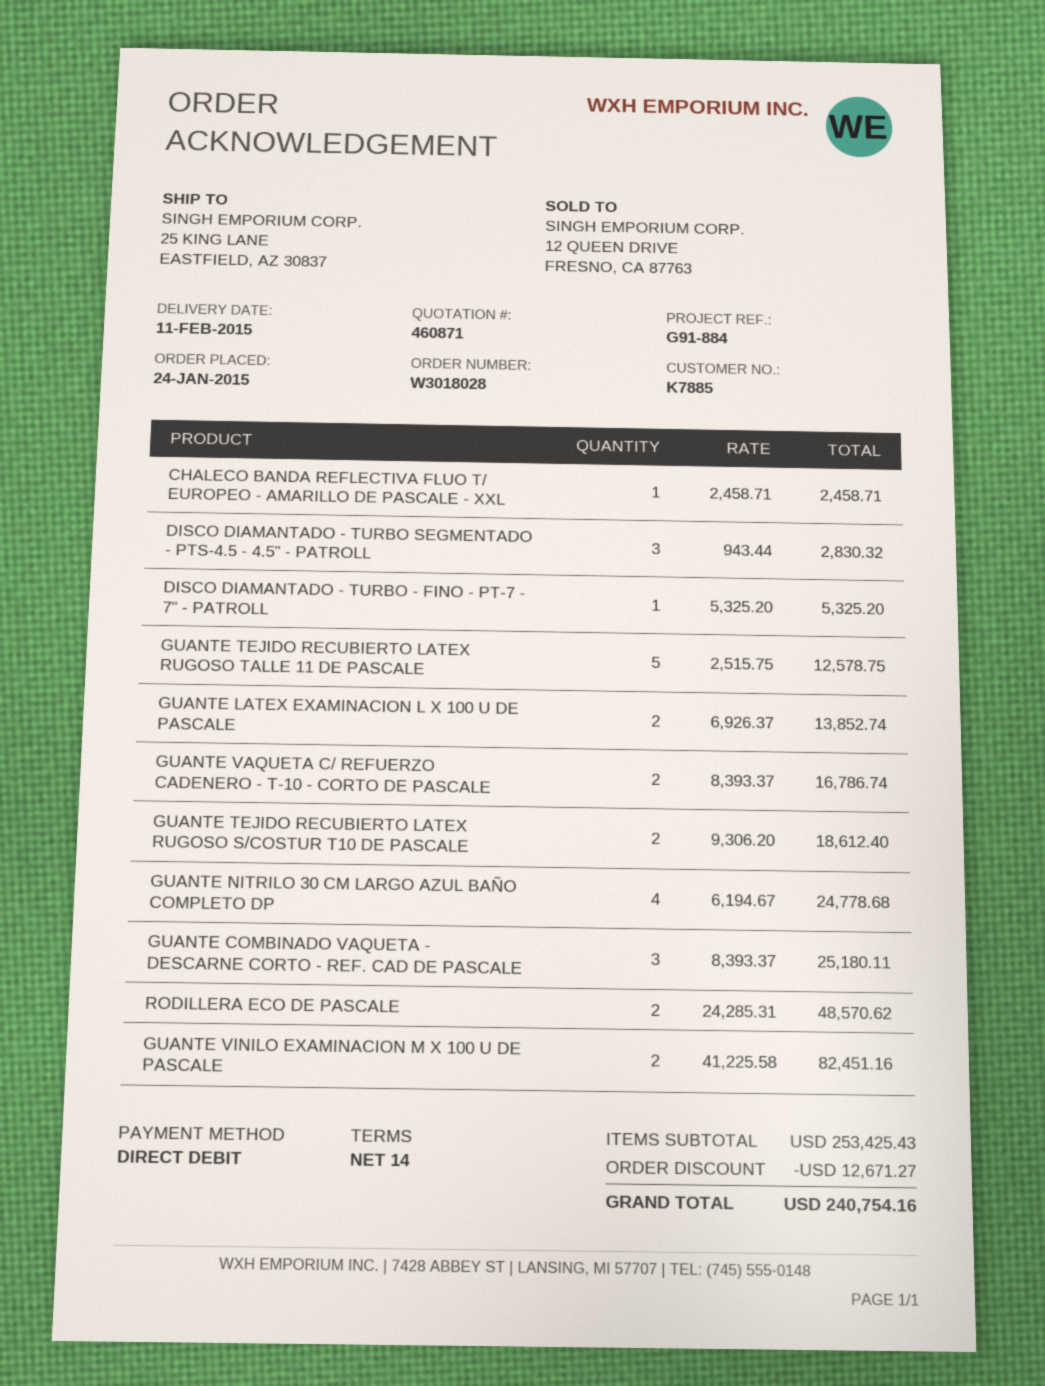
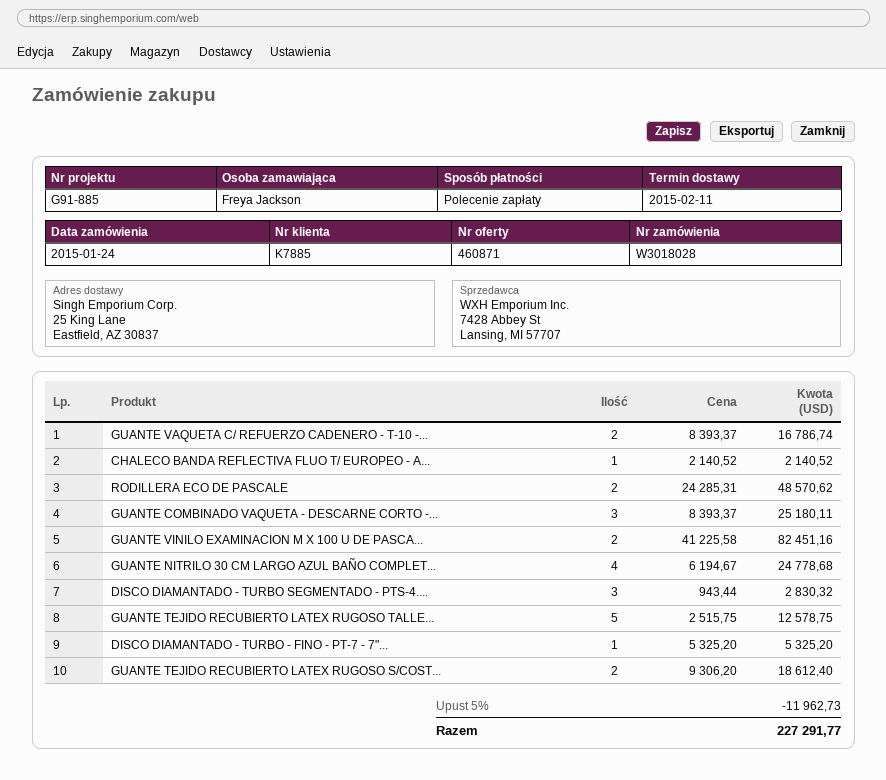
reference: G91-884 -> G91-885
CHALECO BANDA REFLECTIVA FLUO T/ EUROPEO - AMARILLO DE PASCALE - XXL: 1 x 2458.71 = 2458.71 -> 1 x 2140.52 = 2140.52
GUANTE LATEX EXAMINACION L X 100 U DE PASCALE: 2 x 6926.37 = 13852.74 -> none
discount: 12671.27 -> 11962.73
total: 240754.16 -> 227291.77

